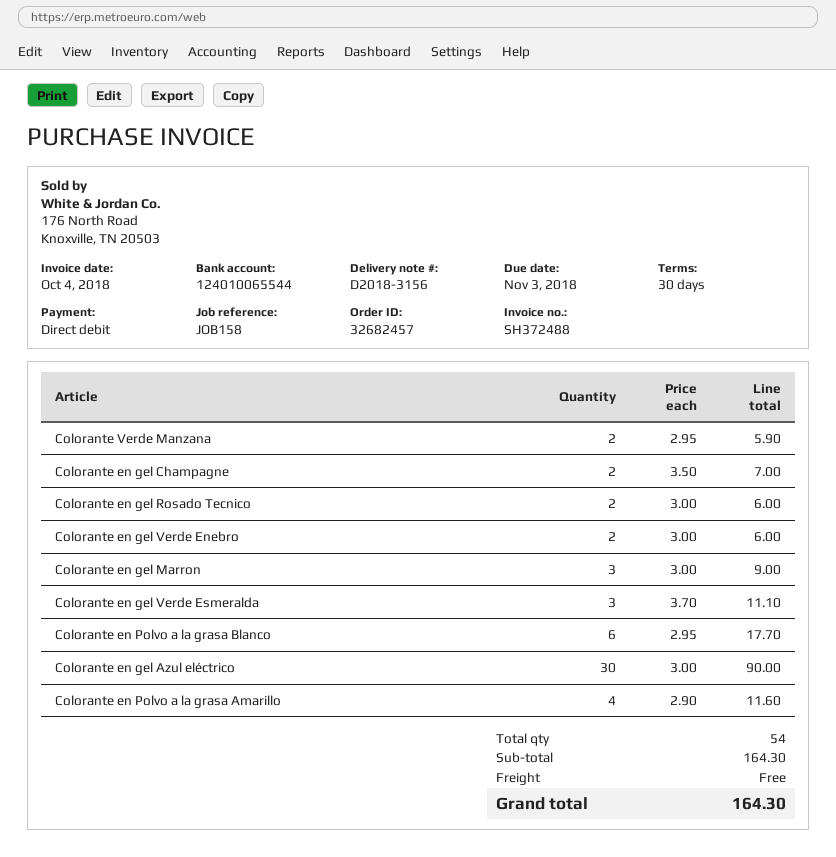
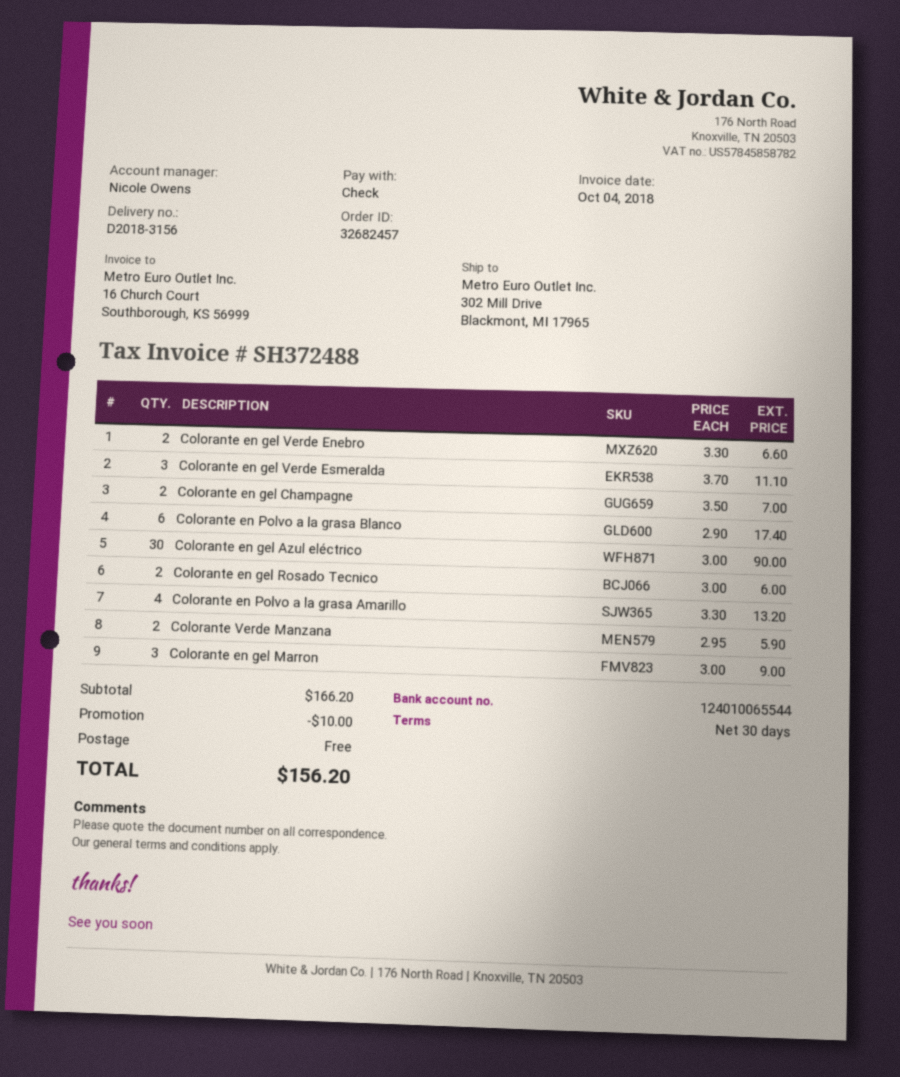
payment method: direct debit -> cheque
Colorante en gel Verde Enebro: 2 x 3.00 = 6.00 -> 2 x 3.30 = 6.60
Colorante en Polvo a la grasa Blanco: 6 x 2.95 = 17.70 -> 6 x 2.90 = 17.40
Colorante en Polvo a la grasa Amarillo: 4 x 2.90 = 11.60 -> 4 x 3.30 = 13.20
subtotal: 164.30 -> 166.20
discount: none -> 10.00
total: 164.30 -> 156.20

